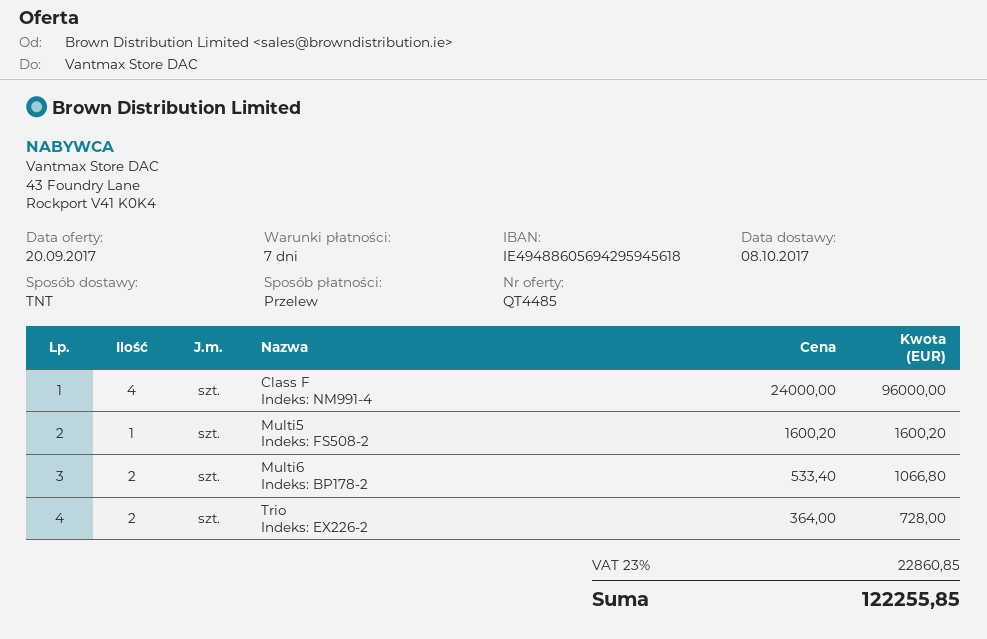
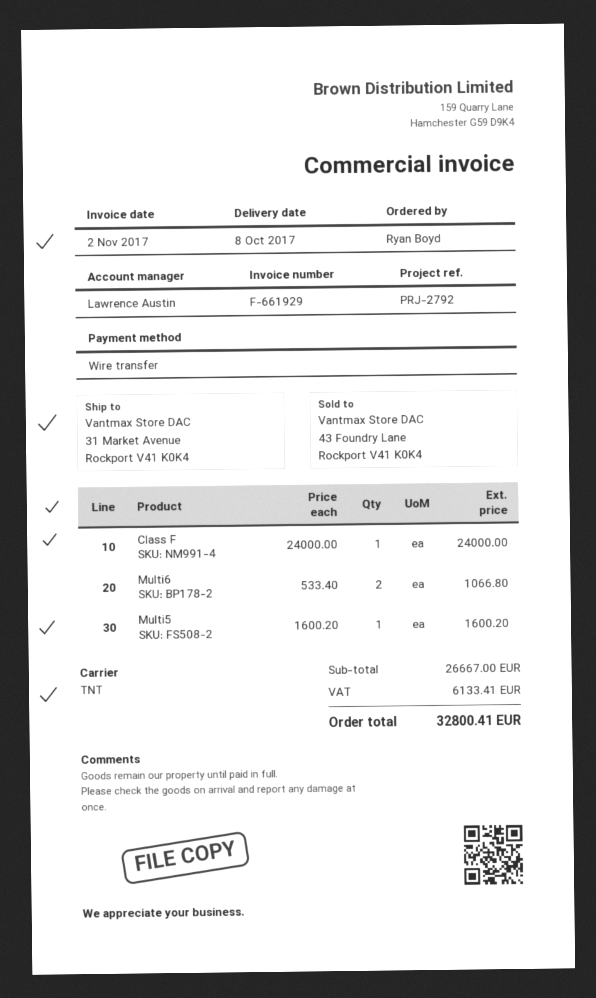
Class F: 4 x 24000.00 = 96000.00 -> 1 x 24000.00 = 24000.00
Trio: 2 x 364.00 = 728.00 -> none
tax: 22860.85 -> 6133.41
total: 122255.85 -> 32800.41

